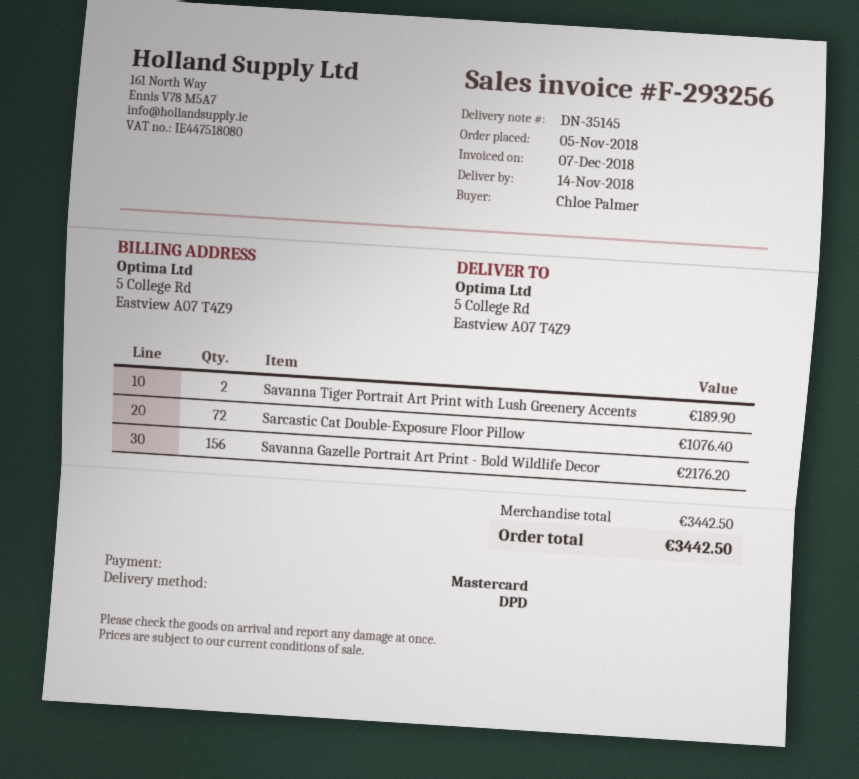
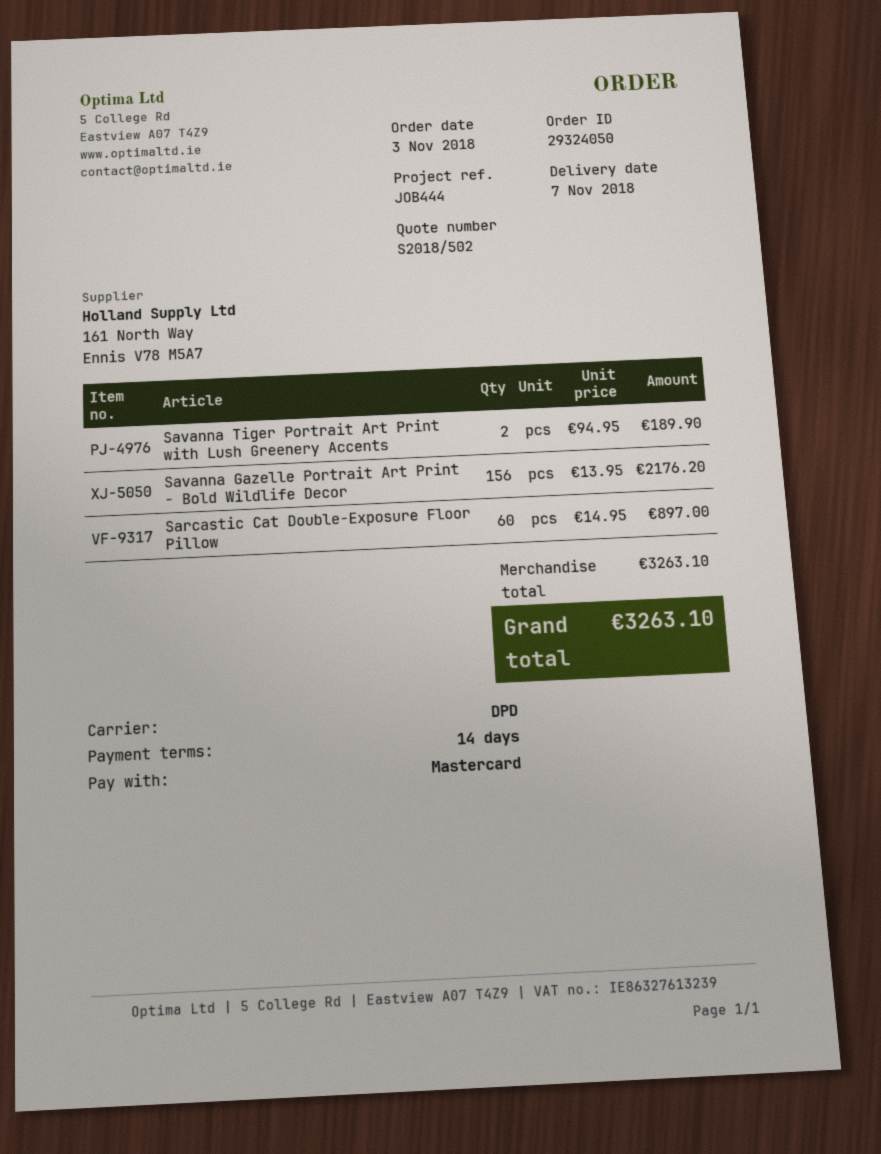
order date: 2018-11-05 -> 2018-11-03
delivery date: 2018-11-14 -> 2018-11-07
Sarcastic Cat Double-Exposure Floor Pillow: 72 for 1076.40 -> 60 for 897.00
subtotal: 3442.50 -> 3263.10
total: 3442.50 -> 3263.10

